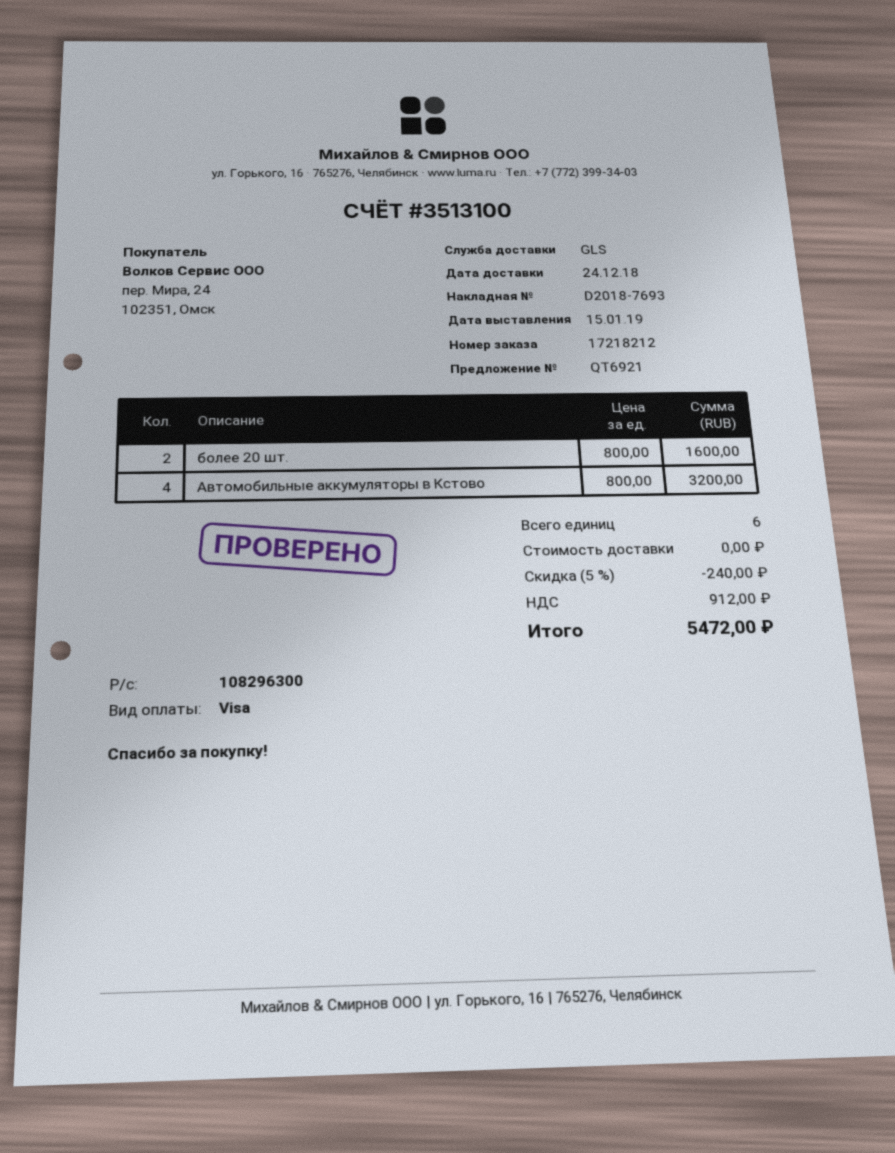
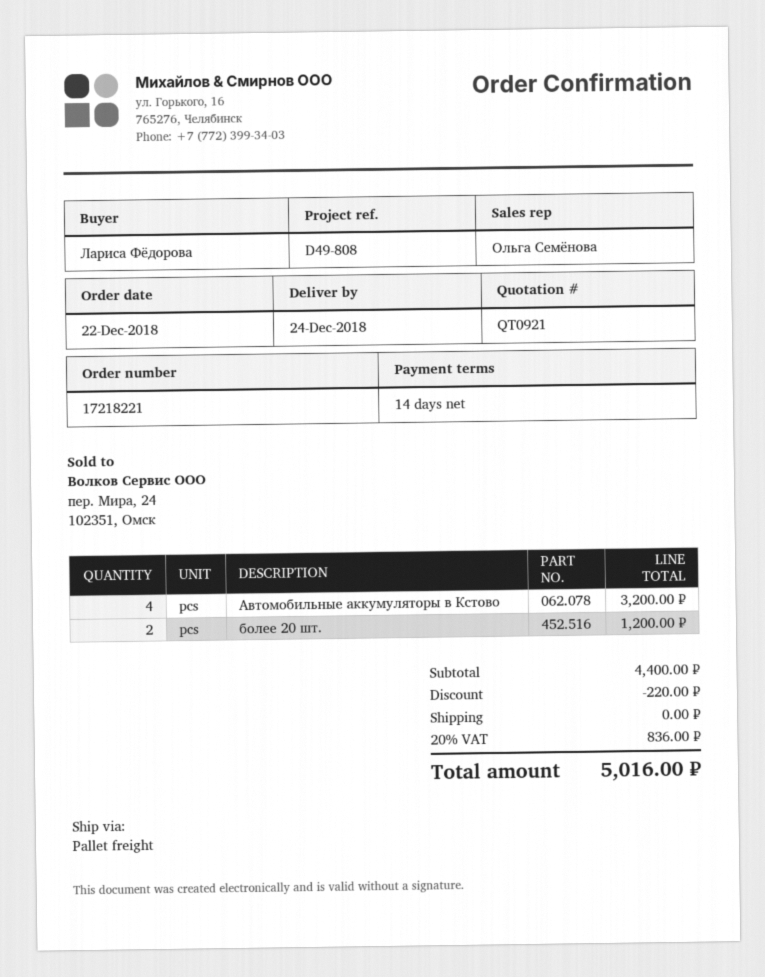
quote number: QT6921 -> QT0921
order number: 17218212 -> 17218221
shipping method: GLS -> pallet freight
более 20 шт.: 2 for 1600.00 -> 2 for 1200.00
discount: 240.00 -> 220.00
tax: 912.00 -> 836.00
total: 5472.00 -> 5016.00

